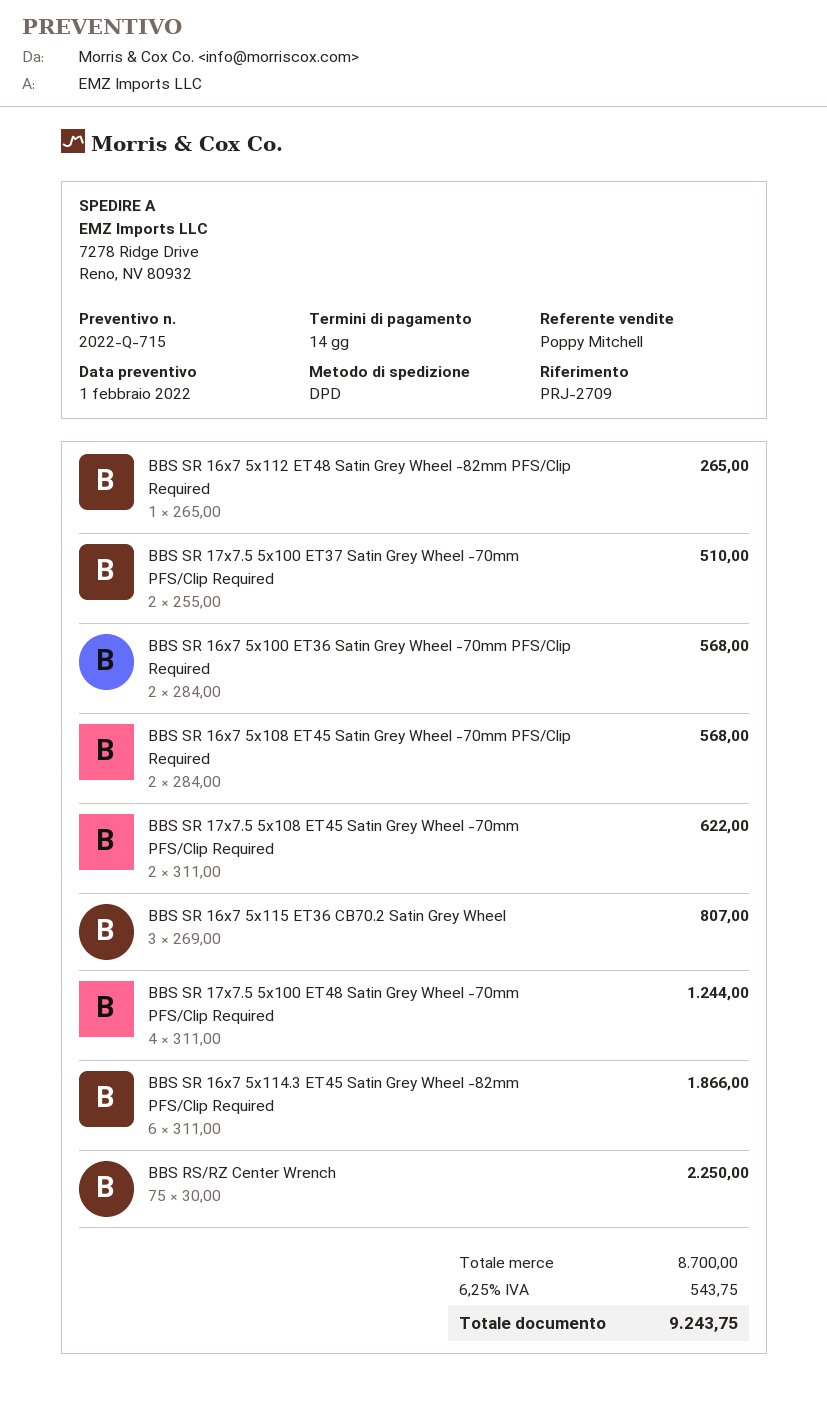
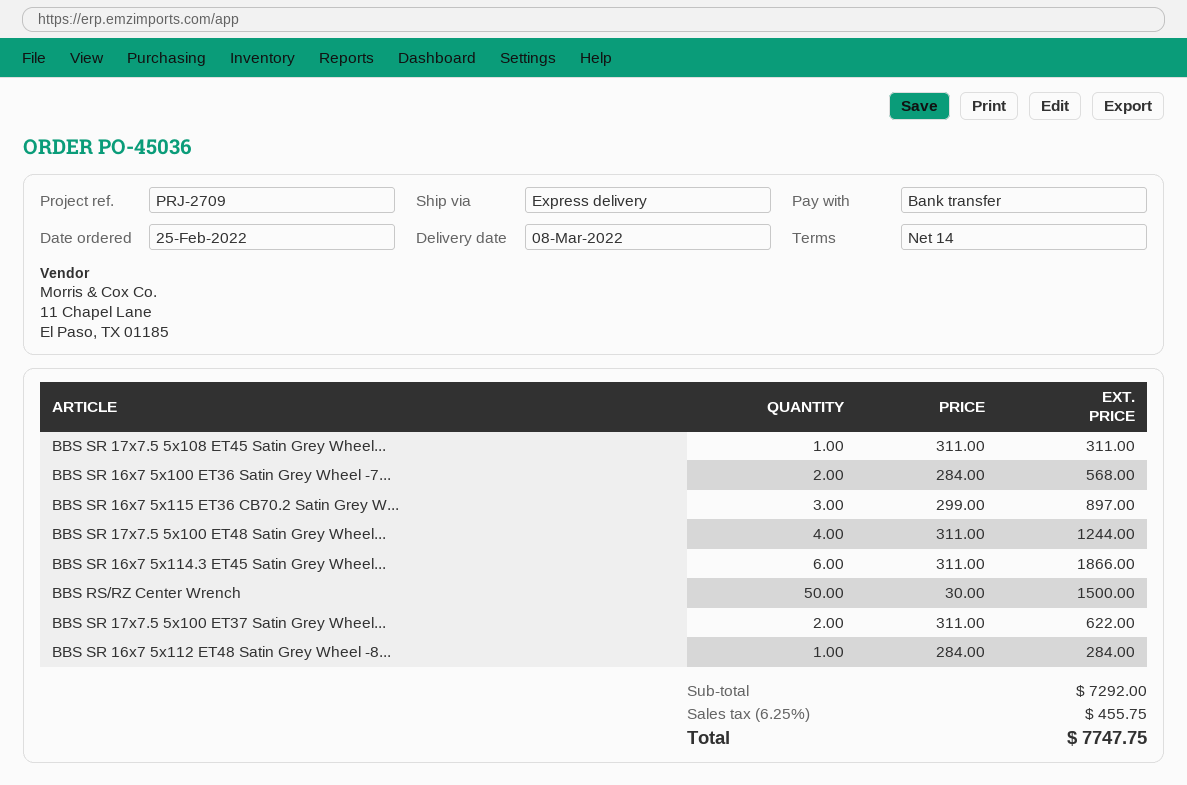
shipping method: DPD -> express
BBS SR 16x7 5x112 ET48 Satin Grey Wheel -82mm PFS/Clip Required: 1 x 265.00 = 265.00 -> 1 x 284.00 = 284.00
BBS SR 17x7.5 5x100 ET37 Satin Grey Wheel -70mm PFS/Clip Required: 2 x 255.00 = 510.00 -> 2 x 311.00 = 622.00
BBS SR 16x7 5x108 ET45 Satin Grey Wheel -70mm PFS/Clip Required: 2 x 284.00 = 568.00 -> none
BBS SR 17x7.5 5x108 ET45 Satin Grey Wheel -70mm PFS/Clip Required: 2 x 311.00 = 622.00 -> 1 x 311.00 = 311.00
BBS SR 16x7 5x115 ET36 CB70.2 Satin Grey Wheel: 3 x 269.00 = 807.00 -> 3 x 299.00 = 897.00
BBS RS/RZ Center Wrench: 75 x 30.00 = 2250.00 -> 50 x 30.00 = 1500.00
subtotal: 8700.00 -> 7292.00
tax: 6.25% = 543.75 -> 6.25% = 455.75
total: 9243.75 -> 7747.75

